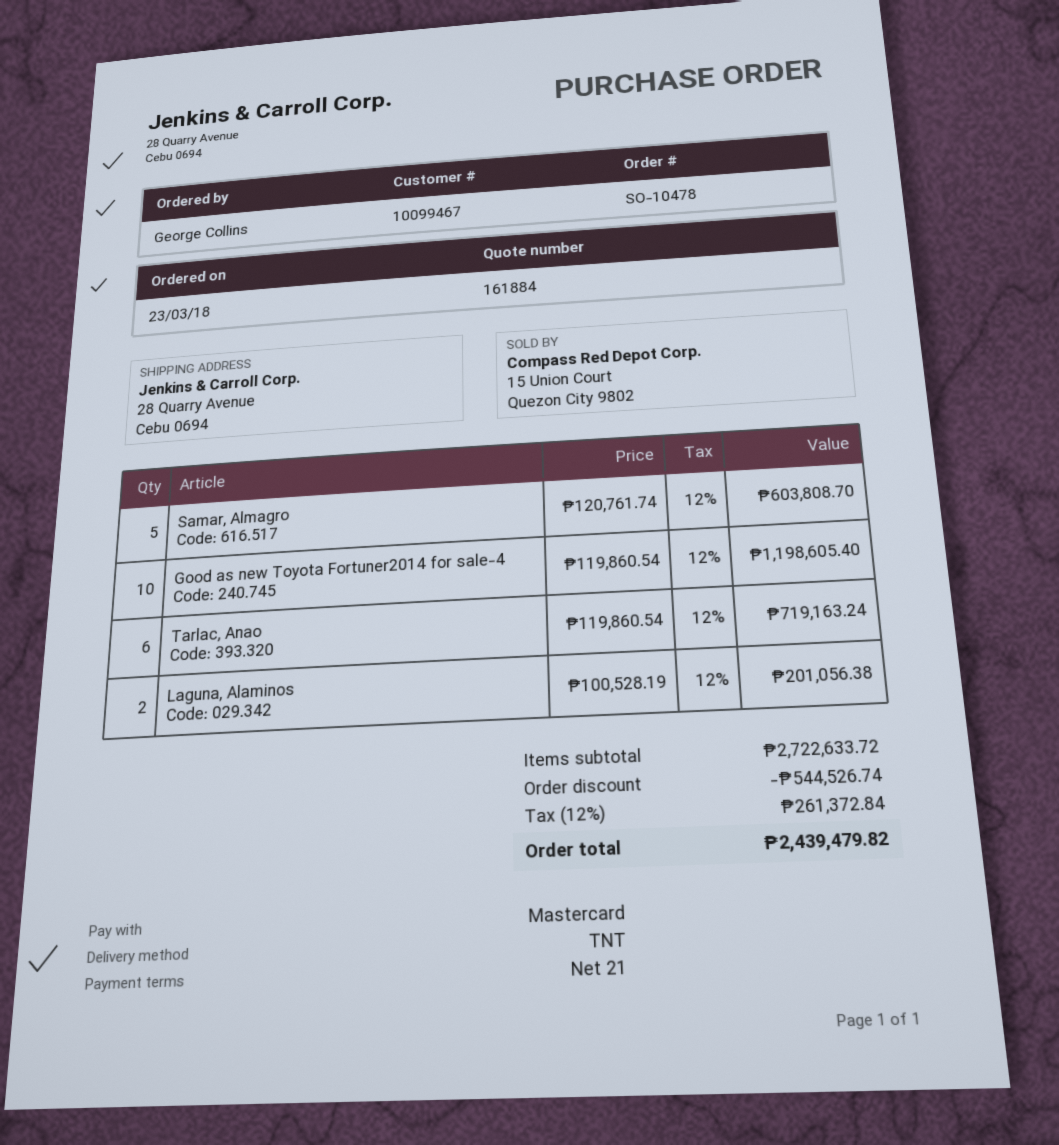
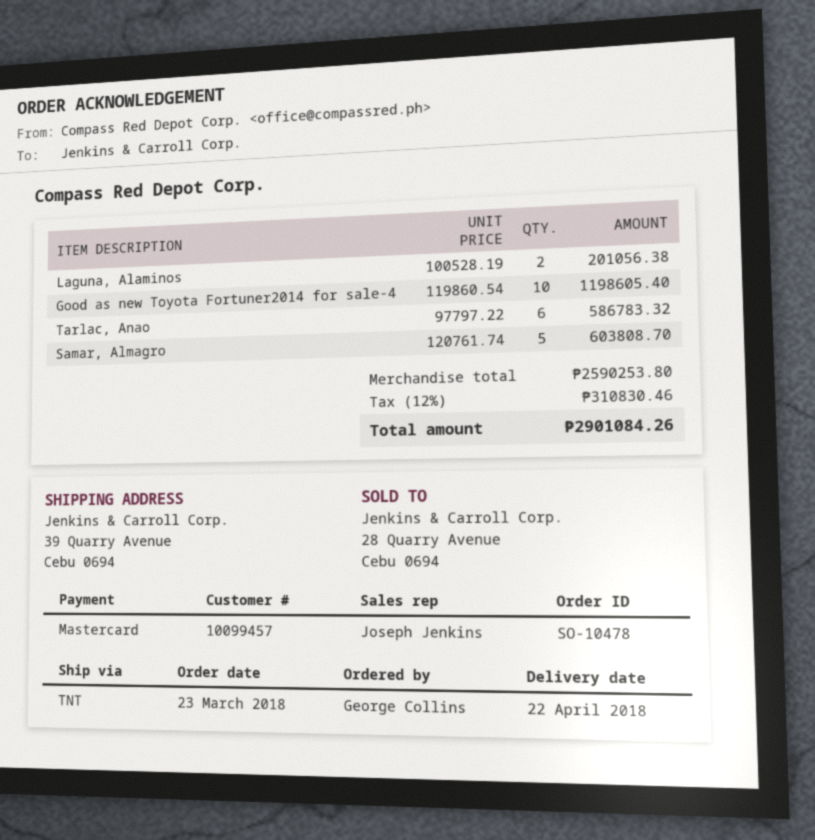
customer number: 10099467 -> 10099457
ship to: 28 Quarry Avenue, Cebu 0694 -> 39 Quarry Avenue, Cebu 0694
Tarlac, Anao: 6 x 119860.54 = 719163.24 -> 6 x 97797.22 = 586783.32
subtotal: 2722633.72 -> 2590253.80
discount: 544526.74 -> none
tax: 12% = 261372.84 -> 12% = 310830.46
total: 2439479.82 -> 2901084.26

